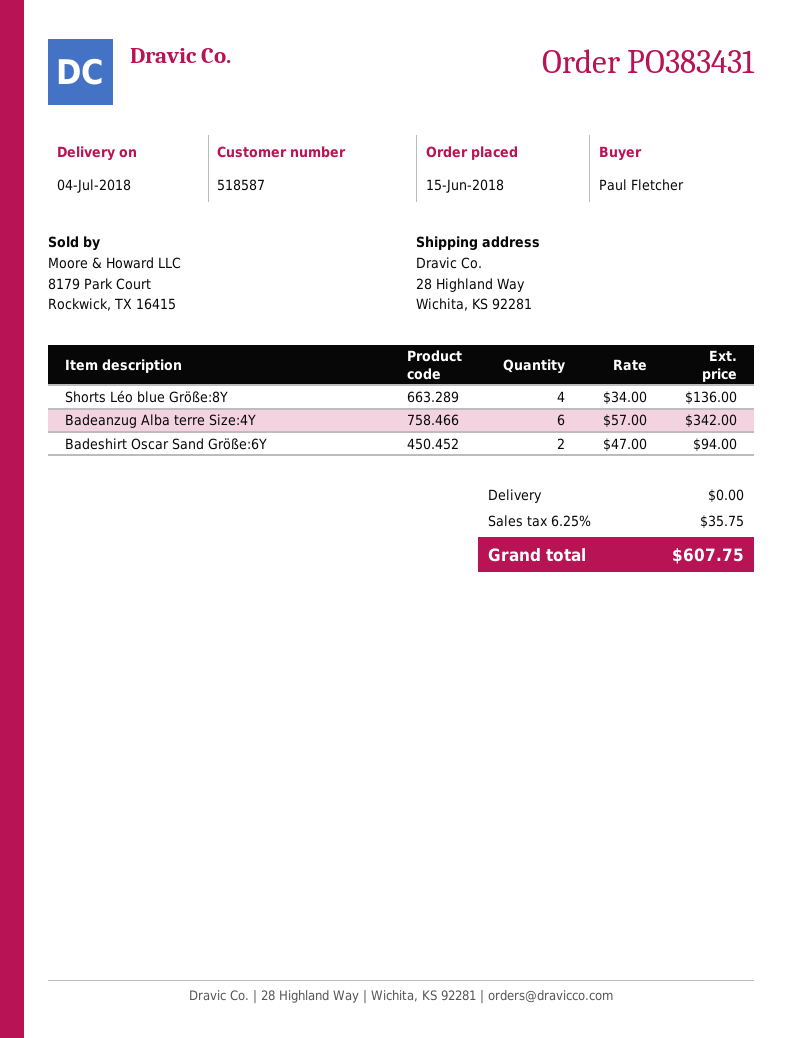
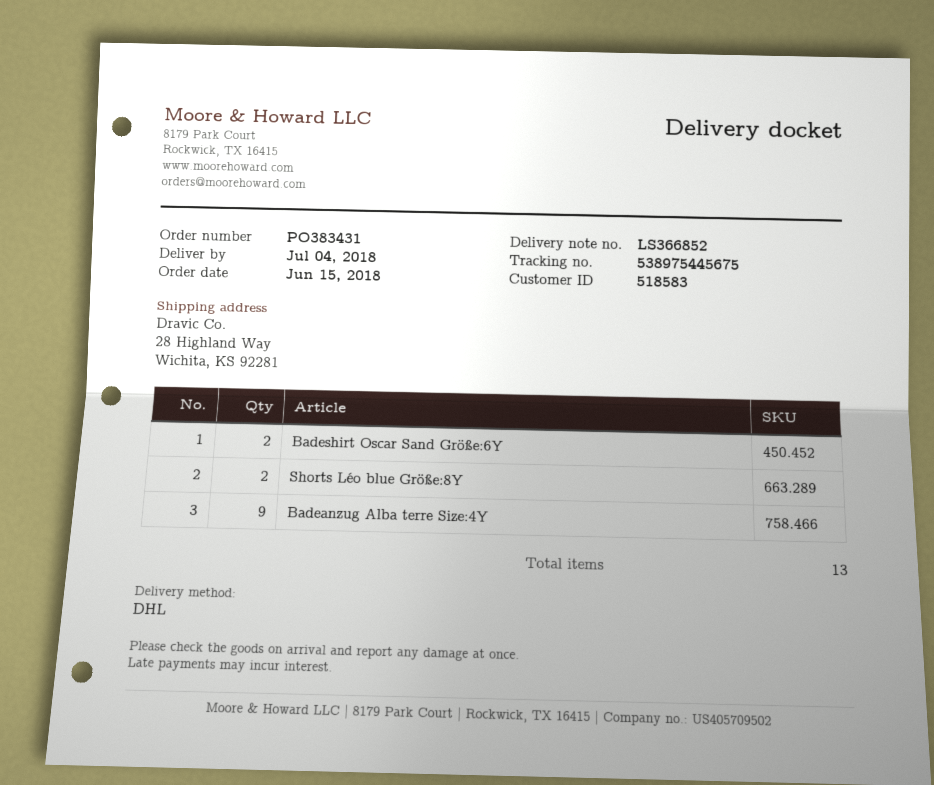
customer number: 518587 -> 518583
Shorts Léo blue Größe:8Y: 4 -> 2
Badeanzug Alba terre Size:4Y: 6 -> 9

